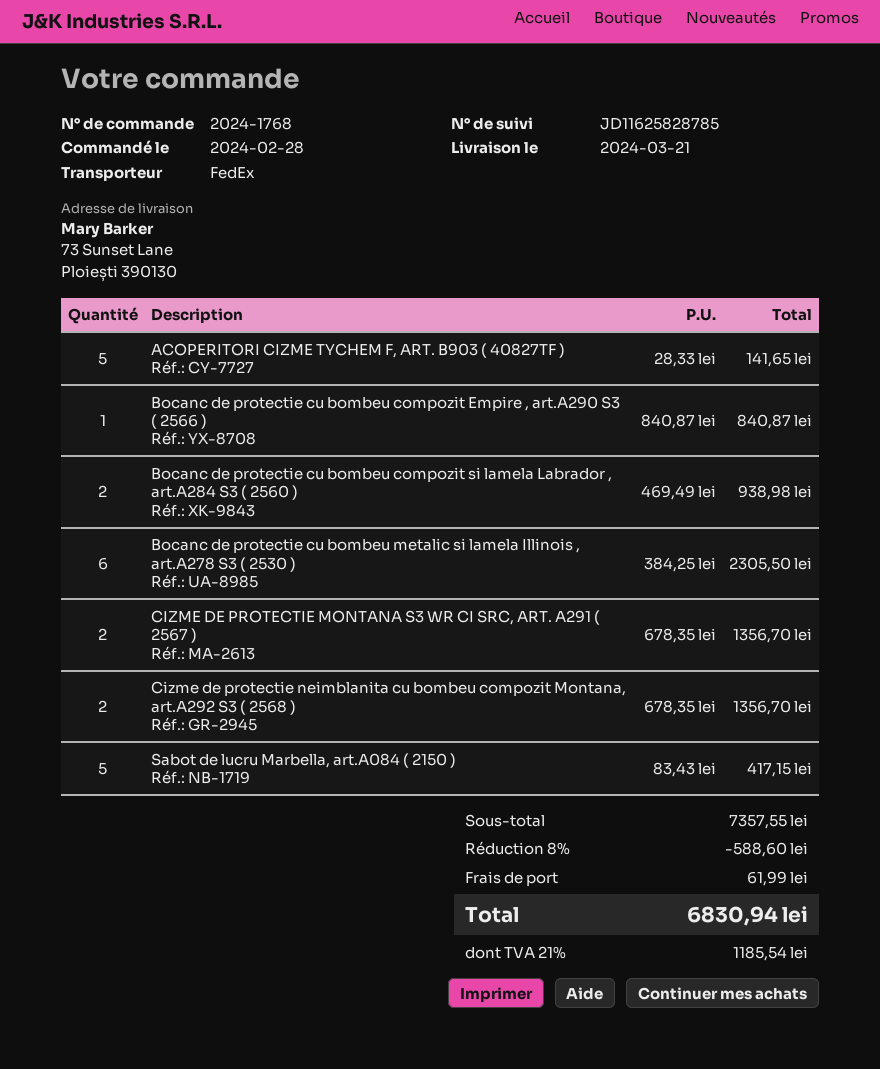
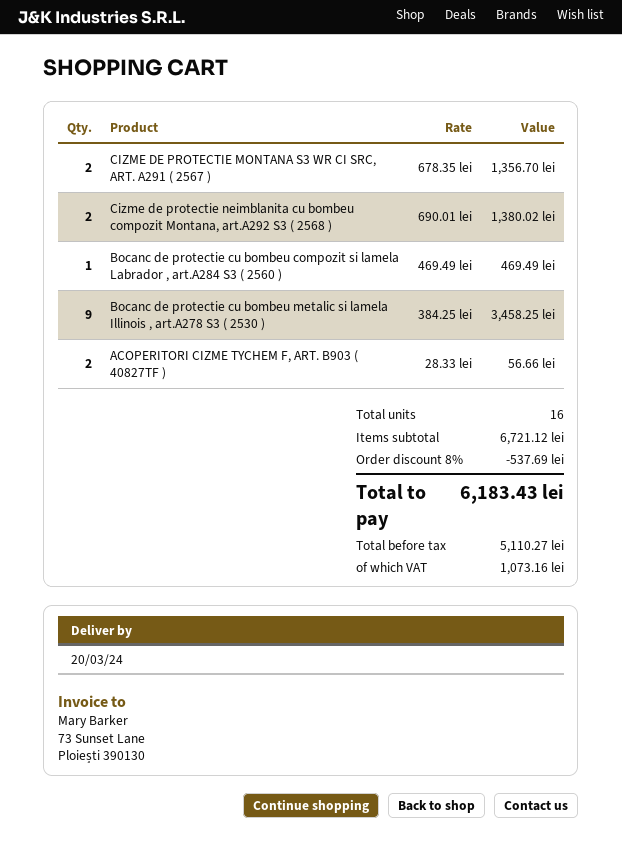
delivery date: 2024-03-21 -> 2024-03-20
ACOPERITORI CIZME TYCHEM F, ART. B903 ( 40827TF ): 5 x 28.33 = 141.65 -> 2 x 28.33 = 56.66
Bocanc de protectie cu bombeu compozit Empire , art.A290 S3 ( 2566 ): 1 x 840.87 = 840.87 -> none
Bocanc de protectie cu bombeu compozit si lamela Labrador , art.A284 S3 ( 2560 ): 2 x 469.49 = 938.98 -> 1 x 469.49 = 469.49
Bocanc de protectie cu bombeu metalic si lamela Illinois , art.A278 S3 ( 2530 ): 6 x 384.25 = 2305.50 -> 9 x 384.25 = 3458.25
Cizme de protectie neimblanita cu bombeu compozit Montana, art.A292 S3 ( 2568 ): 2 x 678.35 = 1356.70 -> 2 x 690.01 = 1380.02
Sabot de lucru Marbella, art.A084 ( 2150 ): 5 x 83.43 = 417.15 -> none
subtotal: 7357.55 -> 6721.12
discount: 8% = 588.60 -> 8% = 537.69
shipping: 61.99 -> none
tax: 1185.54 -> 1073.16
total: 6830.94 -> 6183.43

